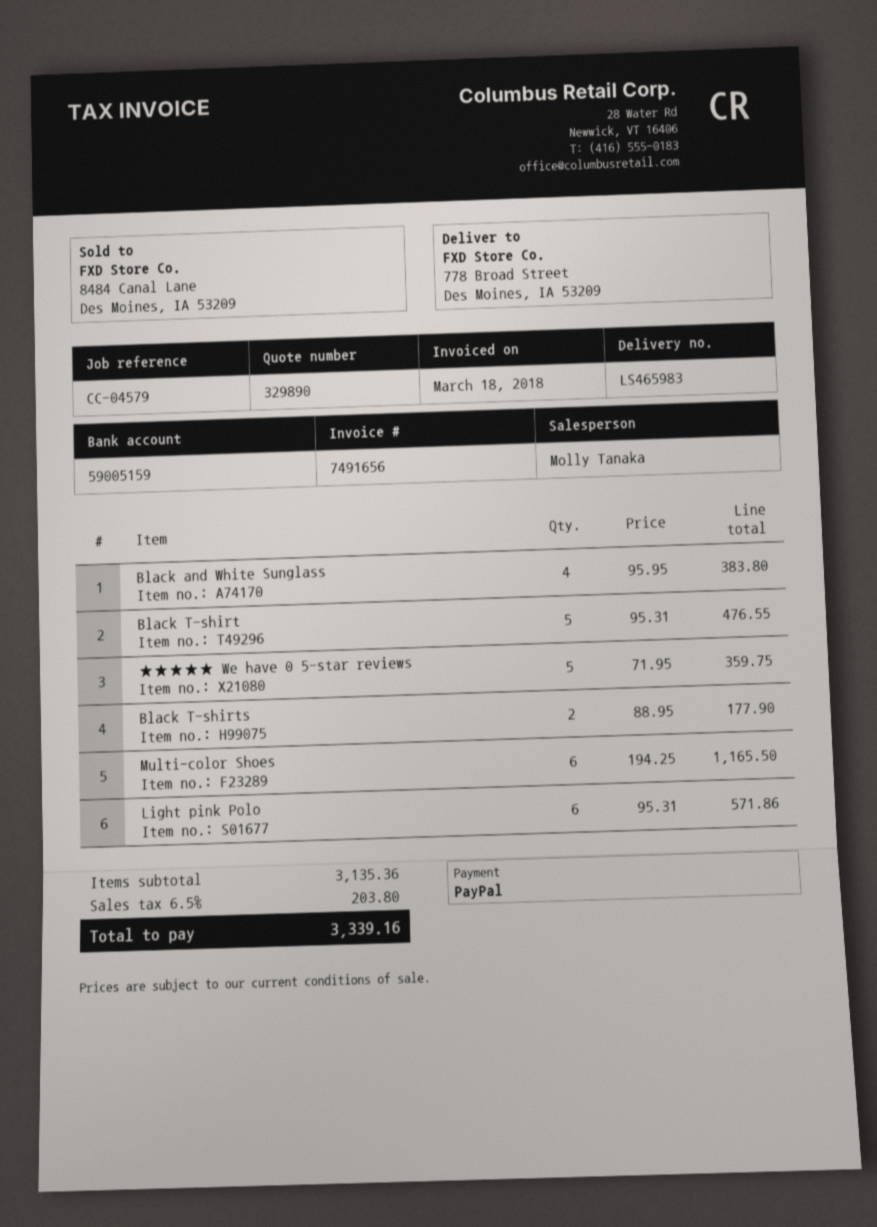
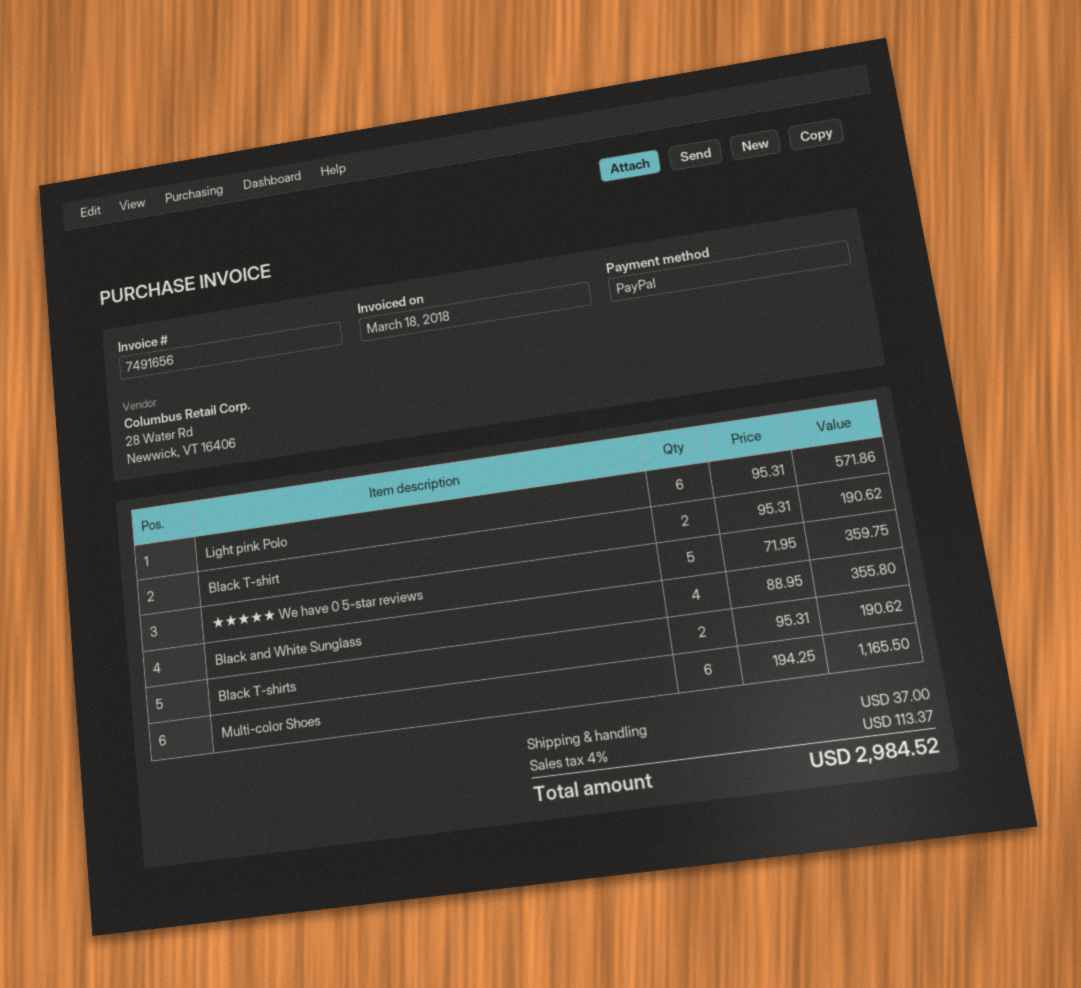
Black and White Sunglass: 4 x 95.95 = 383.80 -> 4 x 88.95 = 355.80
Black T-shirt: 5 x 95.31 = 476.55 -> 2 x 95.31 = 190.62
Black T-shirts: 2 x 88.95 = 177.90 -> 2 x 95.31 = 190.62
shipping: none -> 37.00
tax: 6.5% = 203.80 -> 4% = 113.37
total: 3339.16 -> 2984.52

